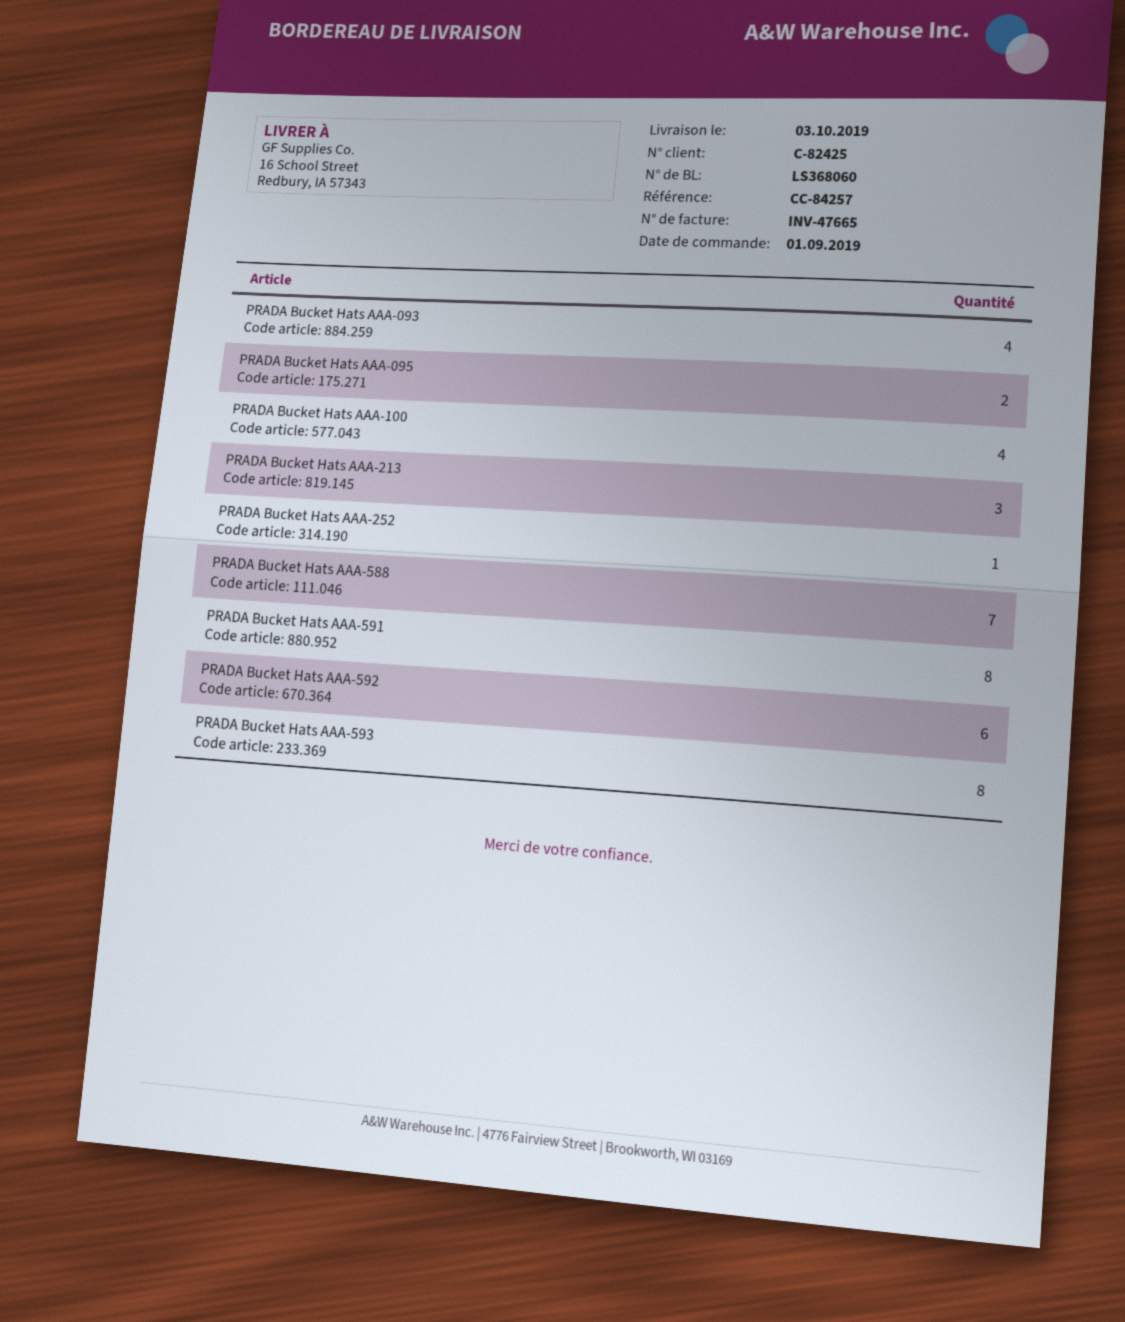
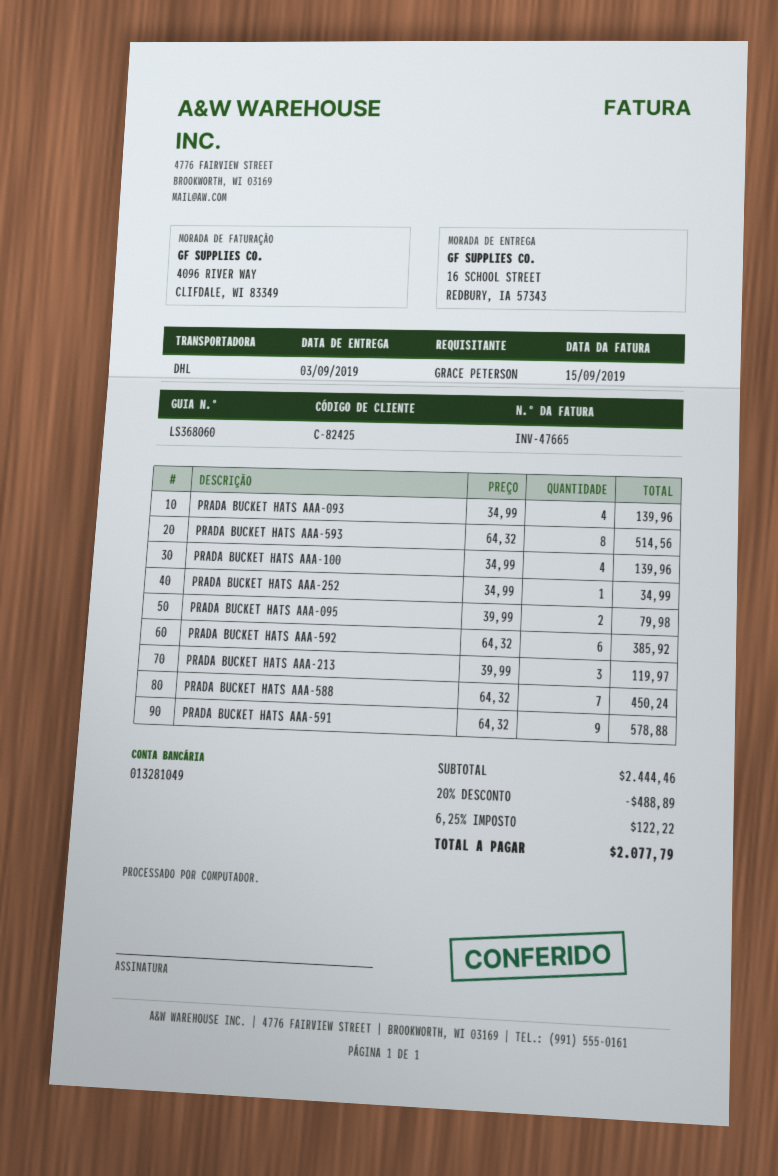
delivery date: 2019-10-03 -> 2019-09-03
PRADA Bucket Hats AAA-591: 8 -> 9

